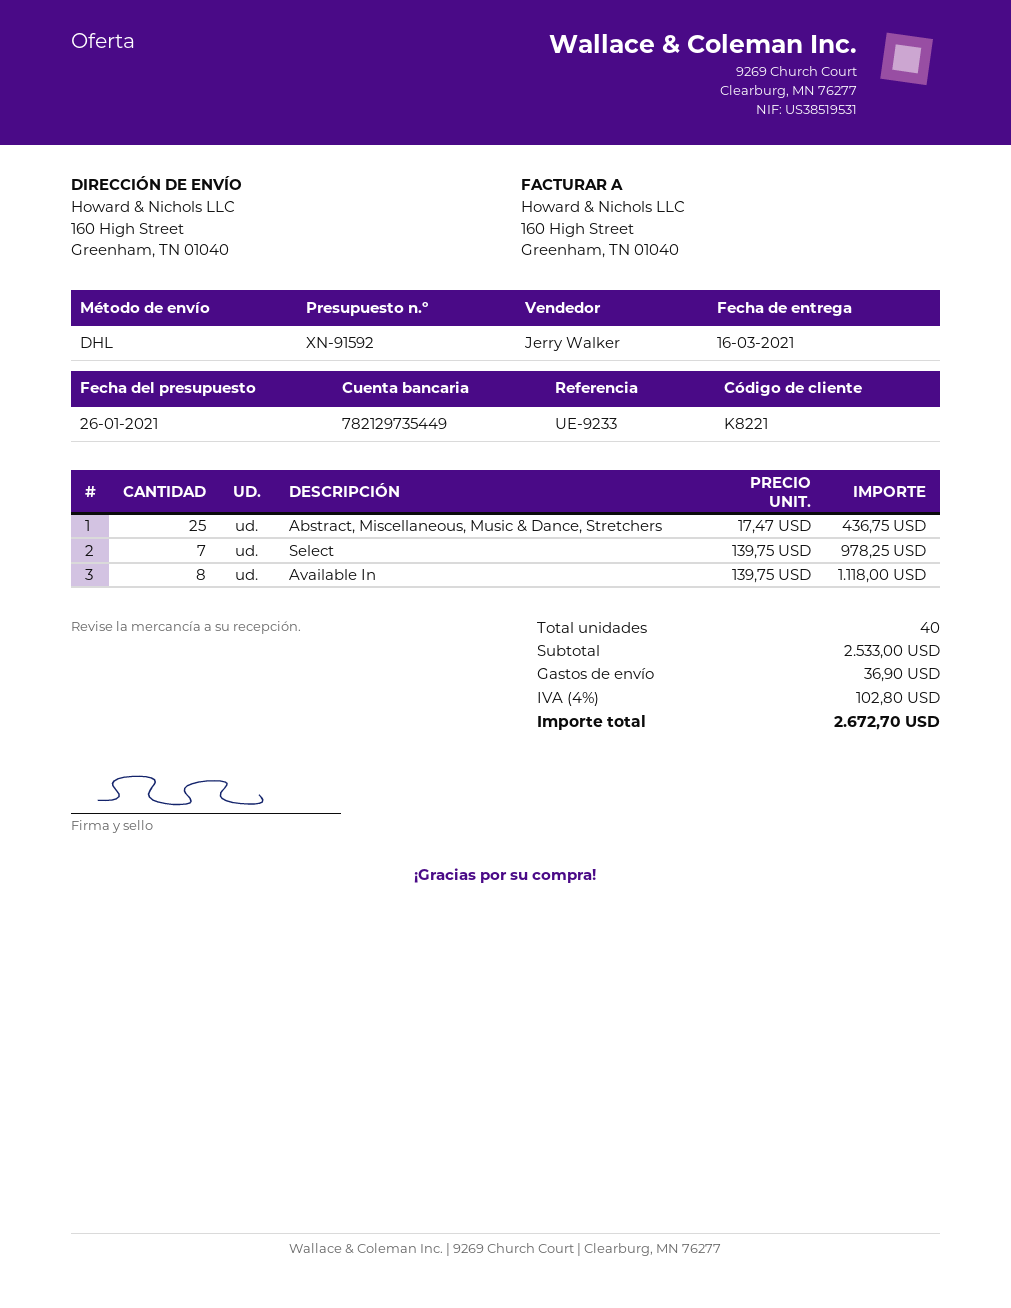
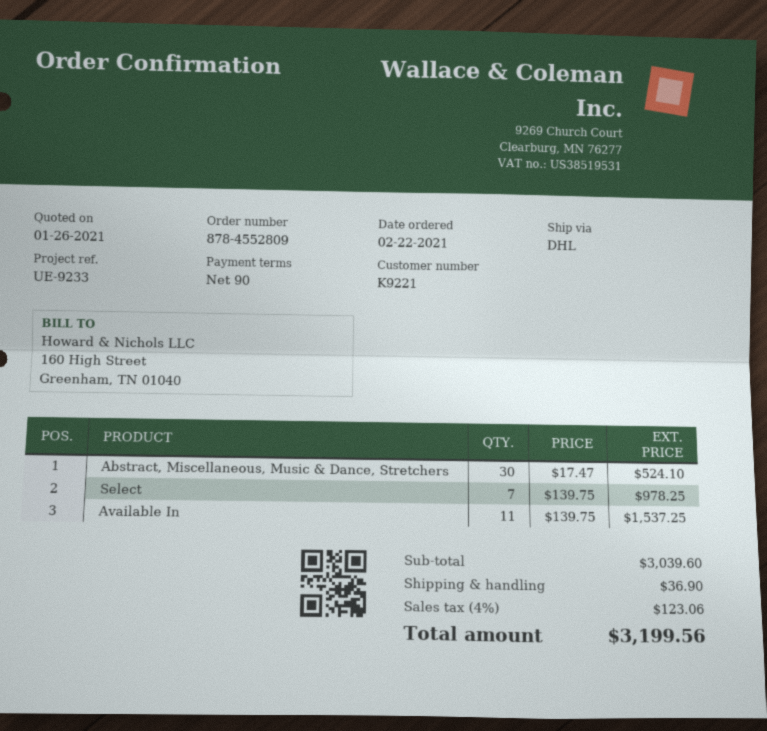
customer number: K8221 -> K9221
Abstract, Miscellaneous, Music & Dance, Stretchers: 25 x 17.47 = 436.75 -> 30 x 17.47 = 524.10
Available In: 8 x 139.75 = 1118.00 -> 11 x 139.75 = 1537.25
subtotal: 2533.00 -> 3039.60
tax: 4% = 102.80 -> 4% = 123.06
total: 2672.70 -> 3199.56

